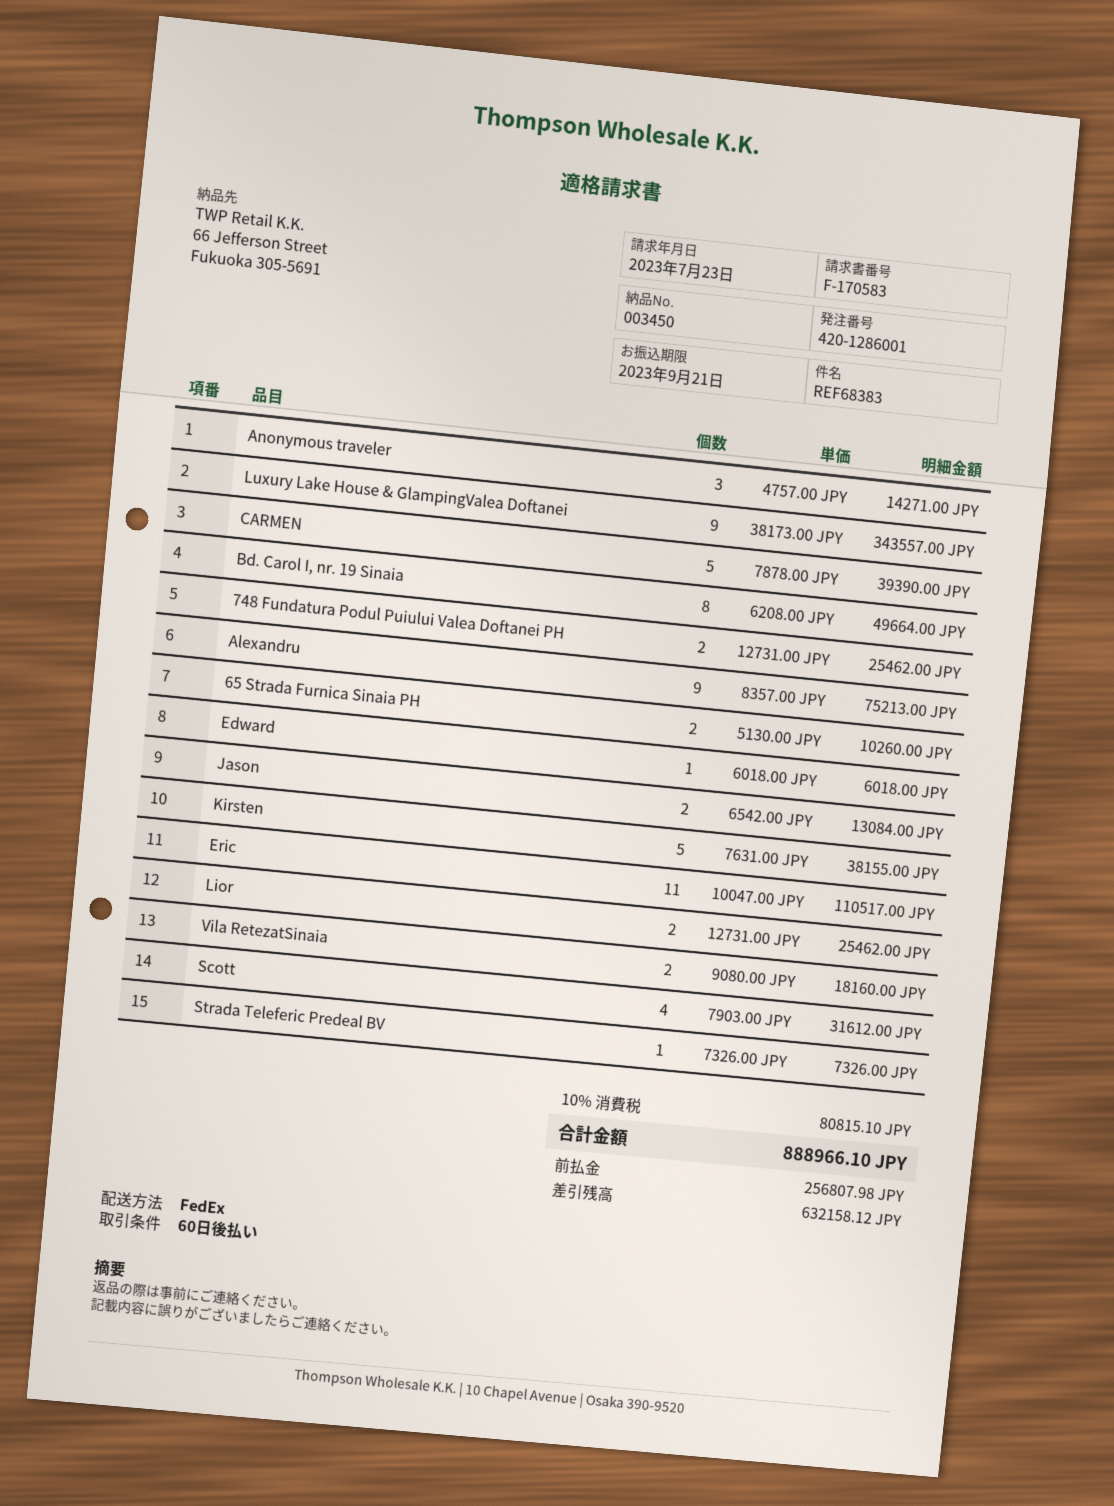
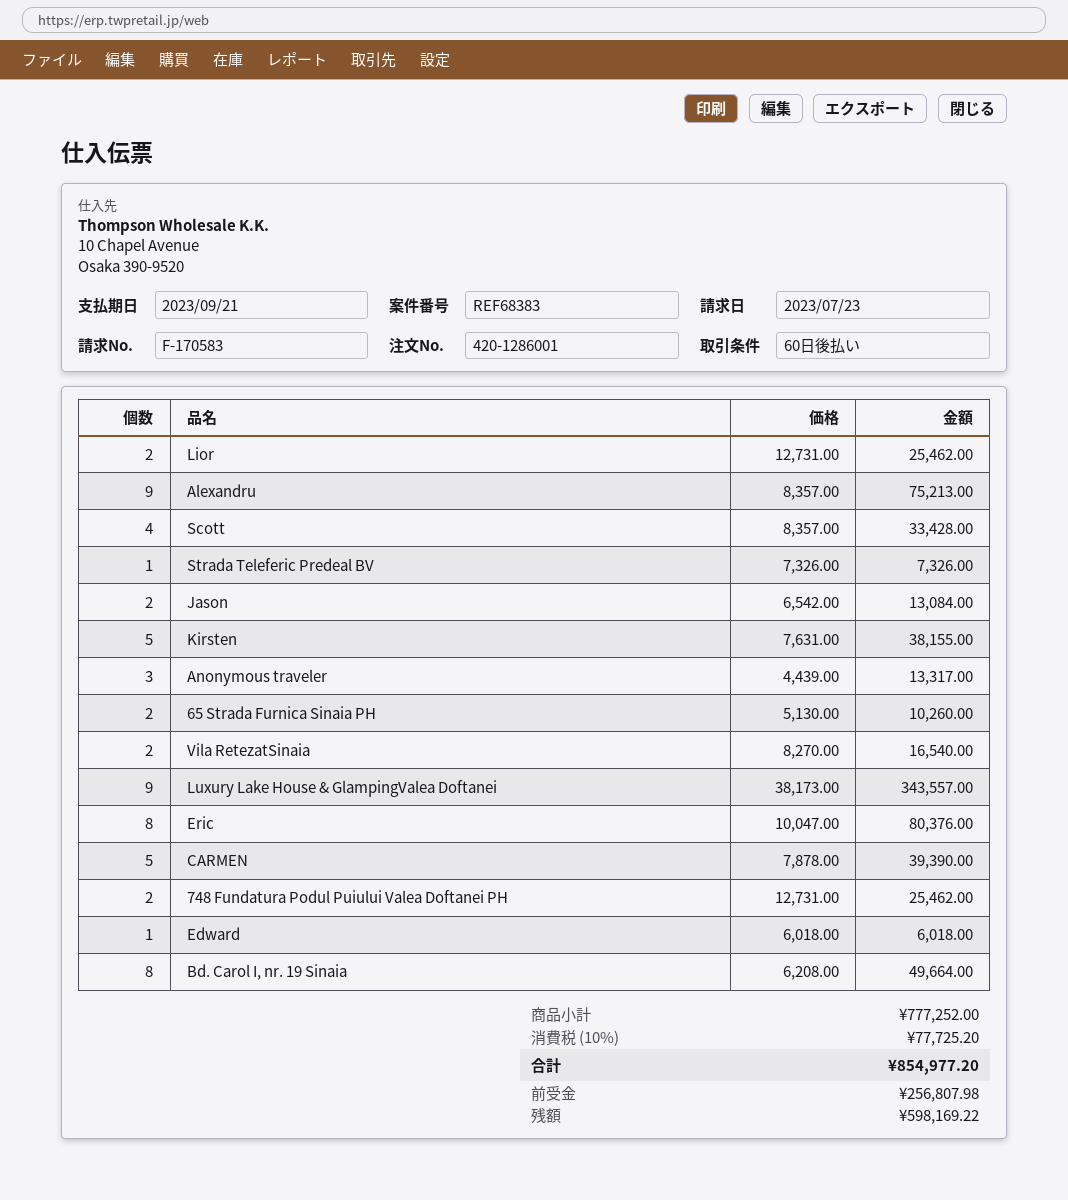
Anonymous traveler: 3 x 4757.00 = 14271.00 -> 3 x 4439.00 = 13317.00
Eric: 11 x 10047.00 = 110517.00 -> 8 x 10047.00 = 80376.00
Vila RetezatSinaia: 2 x 9080.00 = 18160.00 -> 2 x 8270.00 = 16540.00
Scott: 4 x 7903.00 = 31612.00 -> 4 x 8357.00 = 33428.00
tax: 10% = 80815.10 -> 10% = 77725.20
total: 888966.10 -> 854977.20
balance: 632158.12 -> 598169.22

